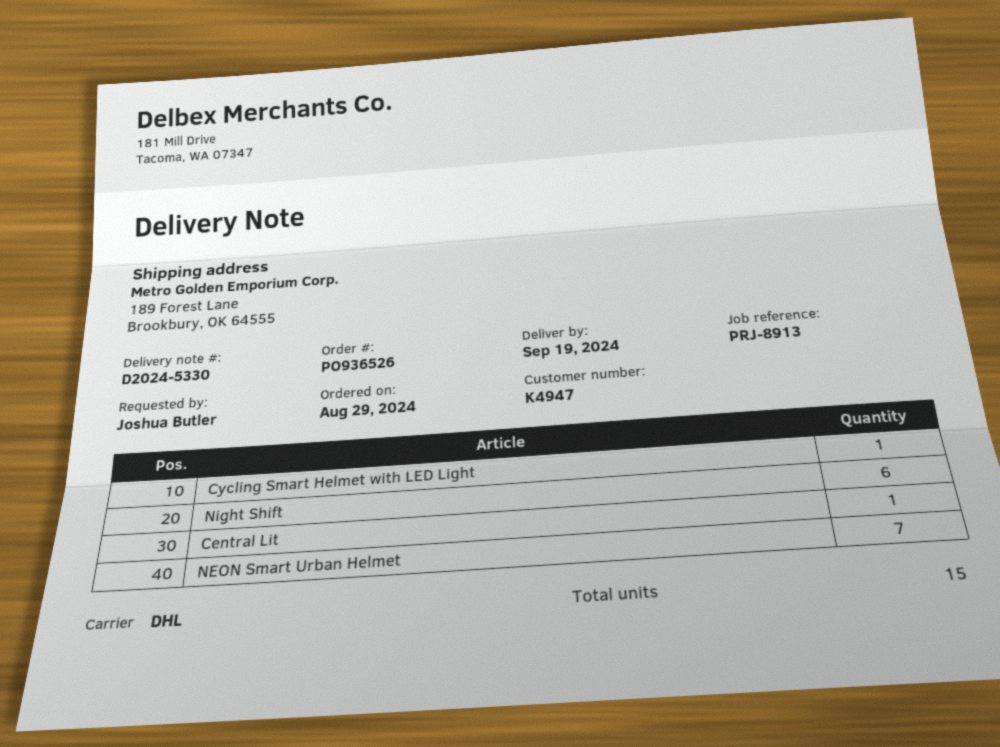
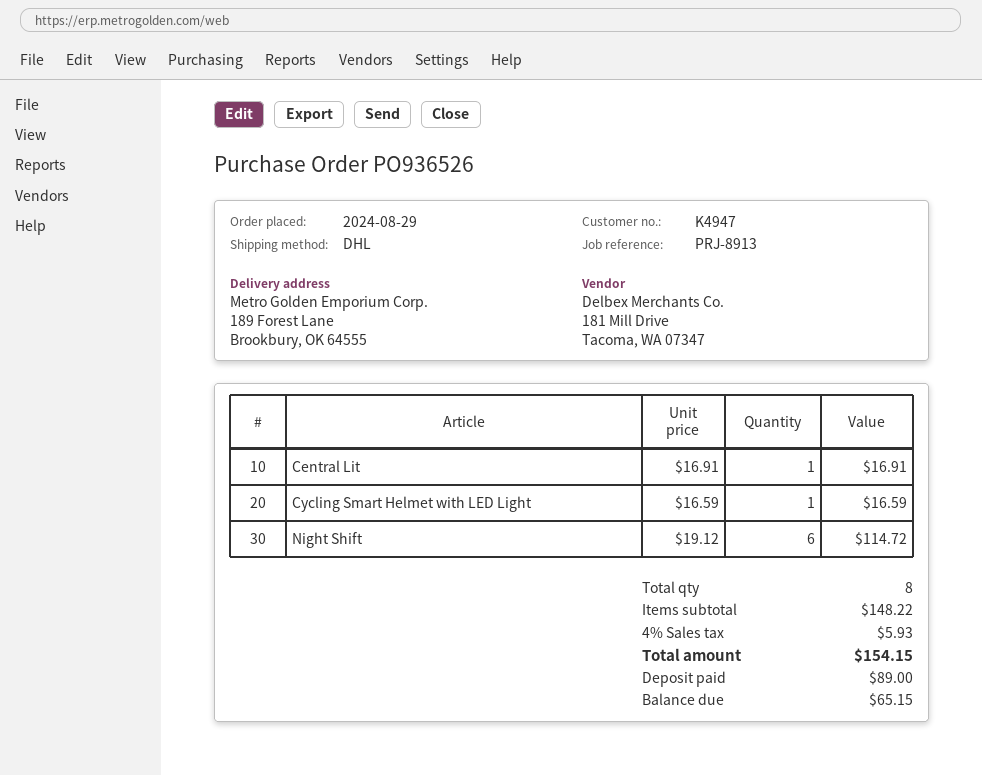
NEON Smart Urban Helmet: 7 -> none
total quantity: 15 -> 8

